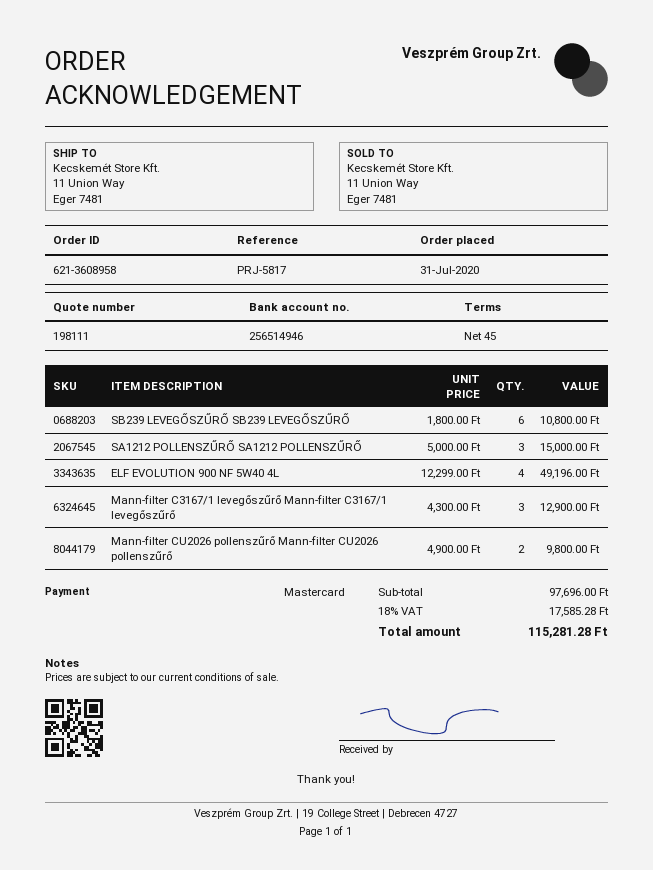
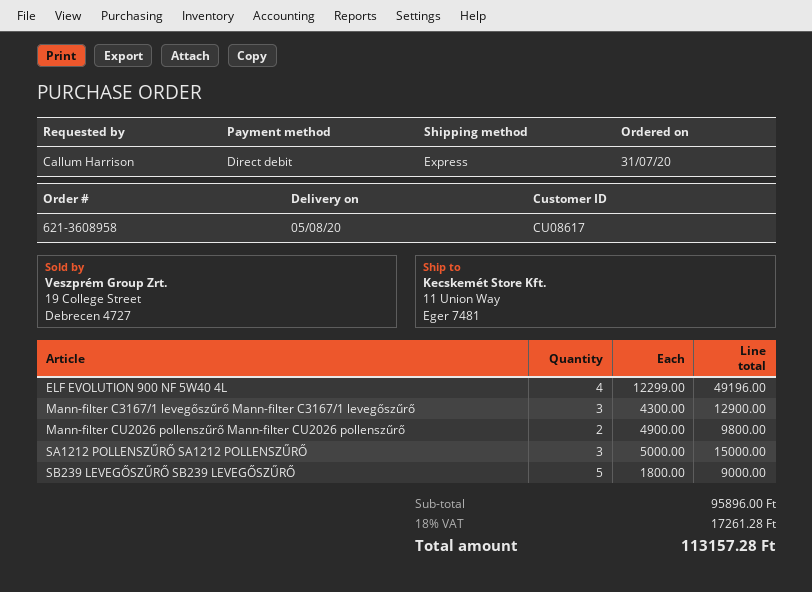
payment method: Mastercard -> direct debit
SB239 LEVEGŐSZŰRŐ SB239 LEVEGŐSZŰRŐ: 6 x 1800.00 = 10800.00 -> 5 x 1800.00 = 9000.00
subtotal: 97696.00 -> 95896.00
tax: 18% = 17585.28 -> 18% = 17261.28
total: 115281.28 -> 113157.28

